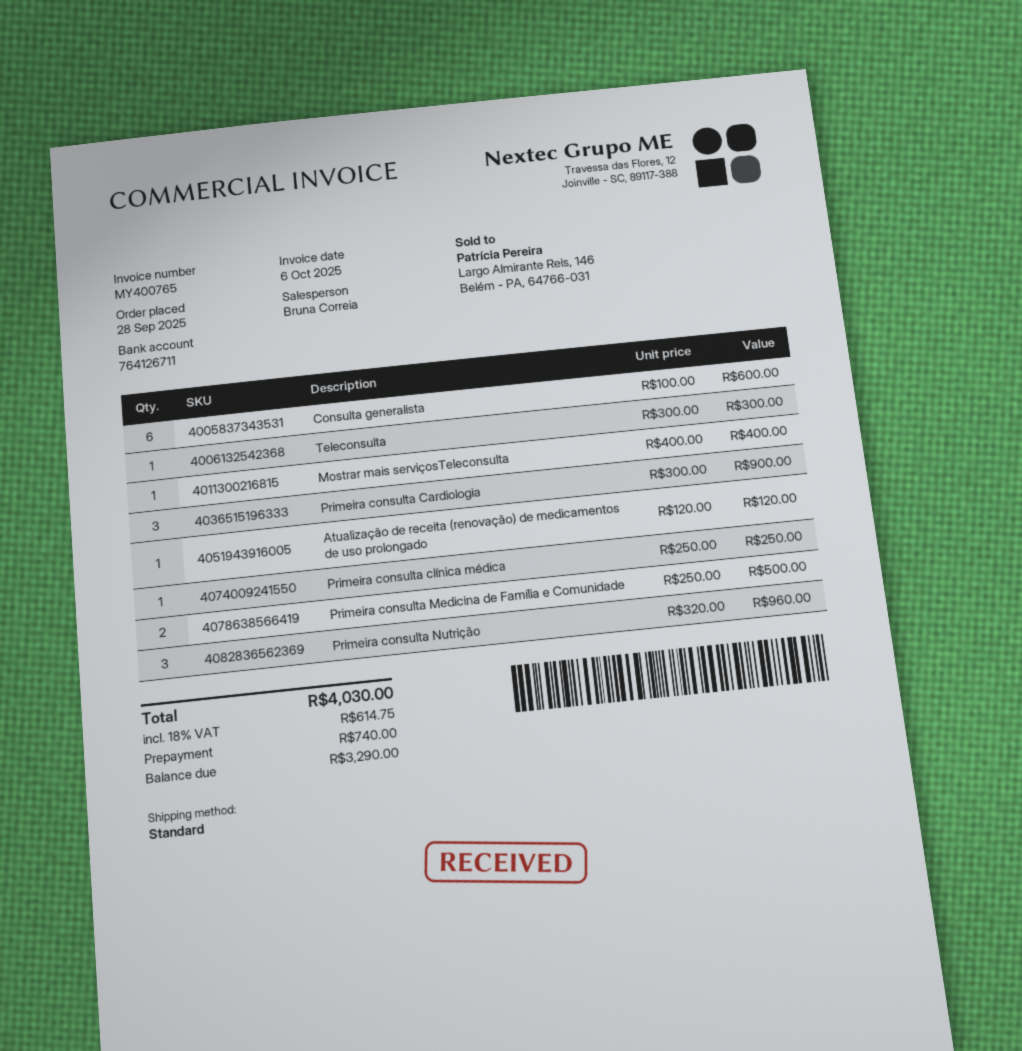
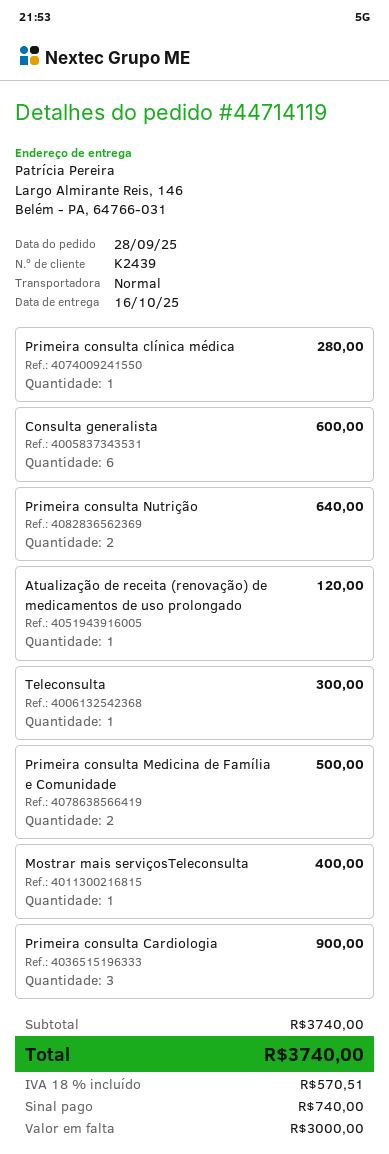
Primeira consulta clínica médica: 1 for 250.00 -> 1 for 280.00
Primeira consulta Nutrição: 3 for 960.00 -> 2 for 640.00
tax: 18% = 614.75 -> 18% = 570.51
total: 4030.00 -> 3740.00
balance: 3290.00 -> 3000.00

